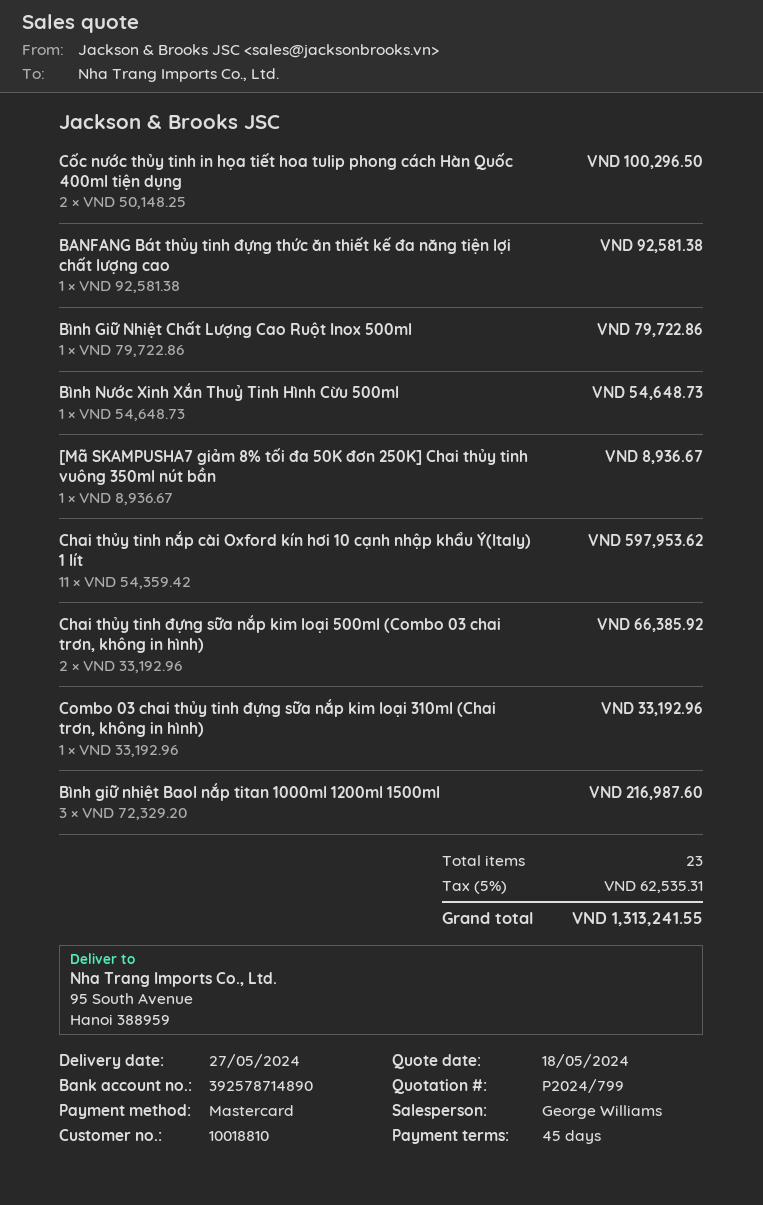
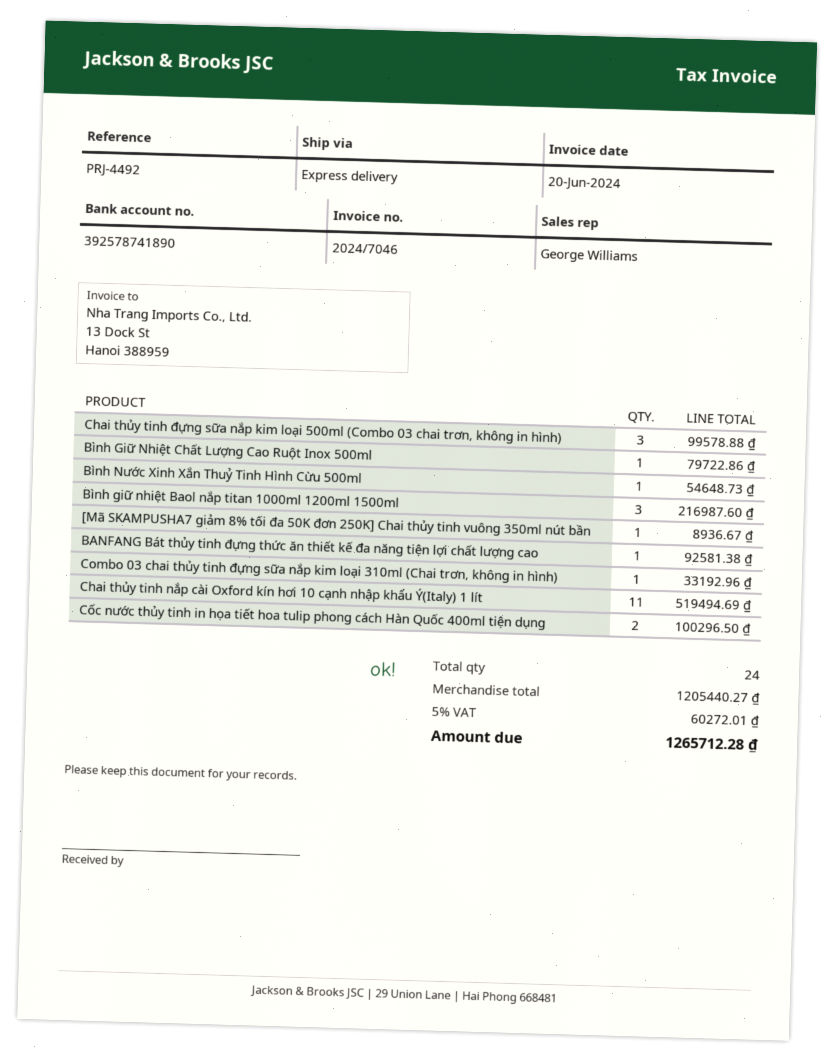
bank account: 392578714890 -> 392578741890
Chai thủy tinh nắp cài Oxford kín hơi 10 cạnh nhập khẩu Ý(Italy) 1 lít: 11 for 597953.62 -> 11 for 519494.69
Chai thủy tinh đựng sữa nắp kim loại 500ml (Combo 03 chai trơn, không in hình): 2 for 66385.92 -> 3 for 99578.88
total quantity: 23 -> 24
tax: 5% = 62535.31 -> 5% = 60272.01
total: 1313241.55 -> 1265712.28

